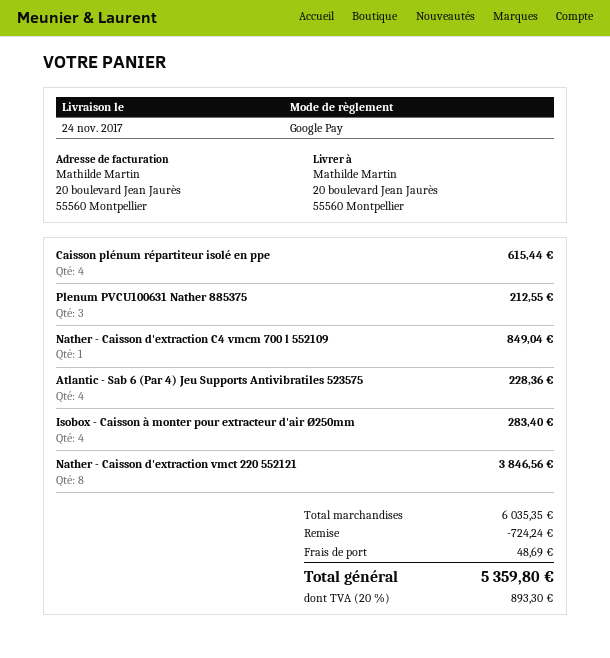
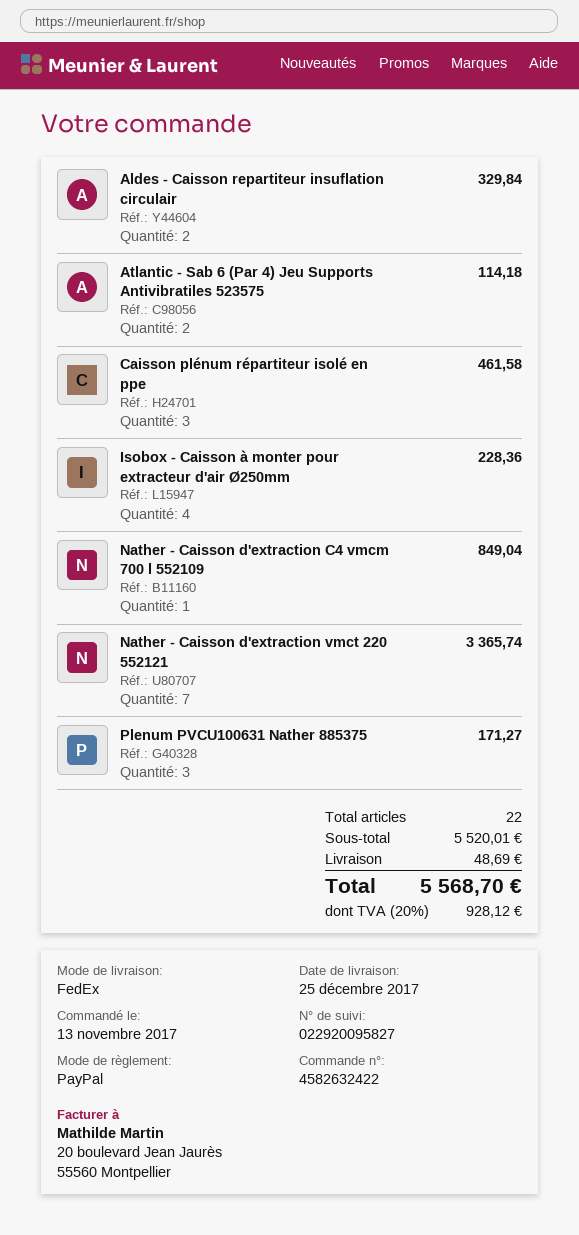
delivery date: 2017-11-24 -> 2017-12-25
payment method: Google Pay -> PayPal
Caisson plénum répartiteur isolé en ppe: 4 for 615.44 -> 3 for 461.58
Plenum PVCU100631 Nather 885375: 3 for 212.55 -> 3 for 171.27
Atlantic - Sab 6 (Par 4) Jeu Supports Antivibratiles 523575: 4 for 228.36 -> 2 for 114.18
Isobox - Caisson à monter pour extracteur d'air Ø250mm: 4 for 283.40 -> 4 for 228.36
Nather - Caisson d'extraction vmct 220 552121: 8 for 3846.56 -> 7 for 3365.74
Aldes - Caisson repartiteur insuflation circulair: none -> 2 for 329.84
subtotal: 6035.35 -> 5520.01
discount: 724.24 -> none
tax: 20% = 893.30 -> 20% = 928.12
total: 5359.80 -> 5568.70

